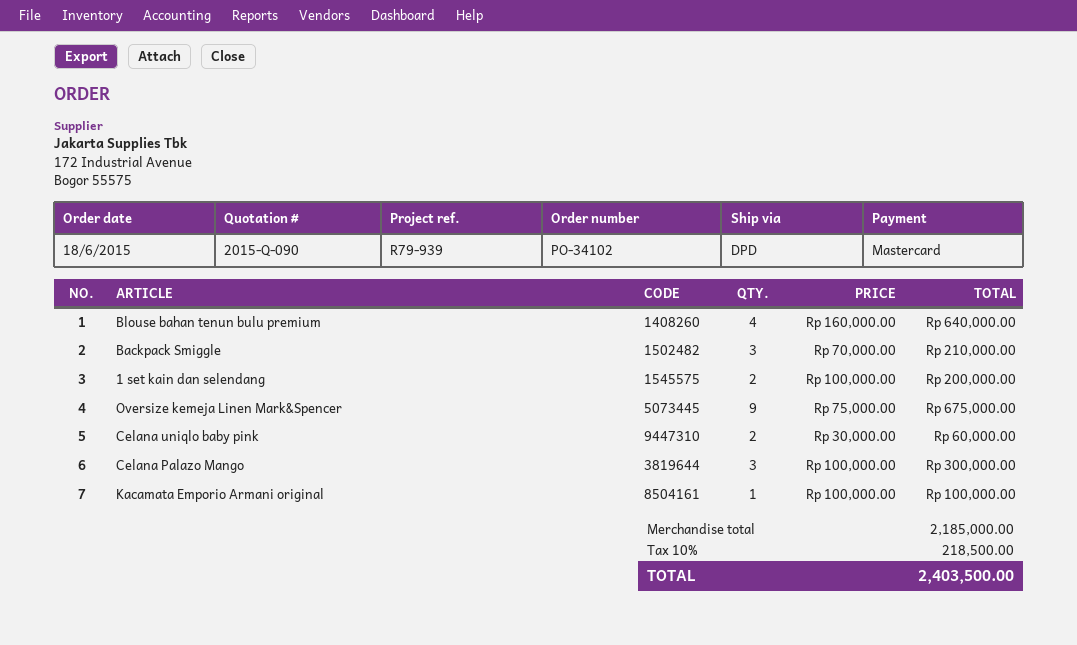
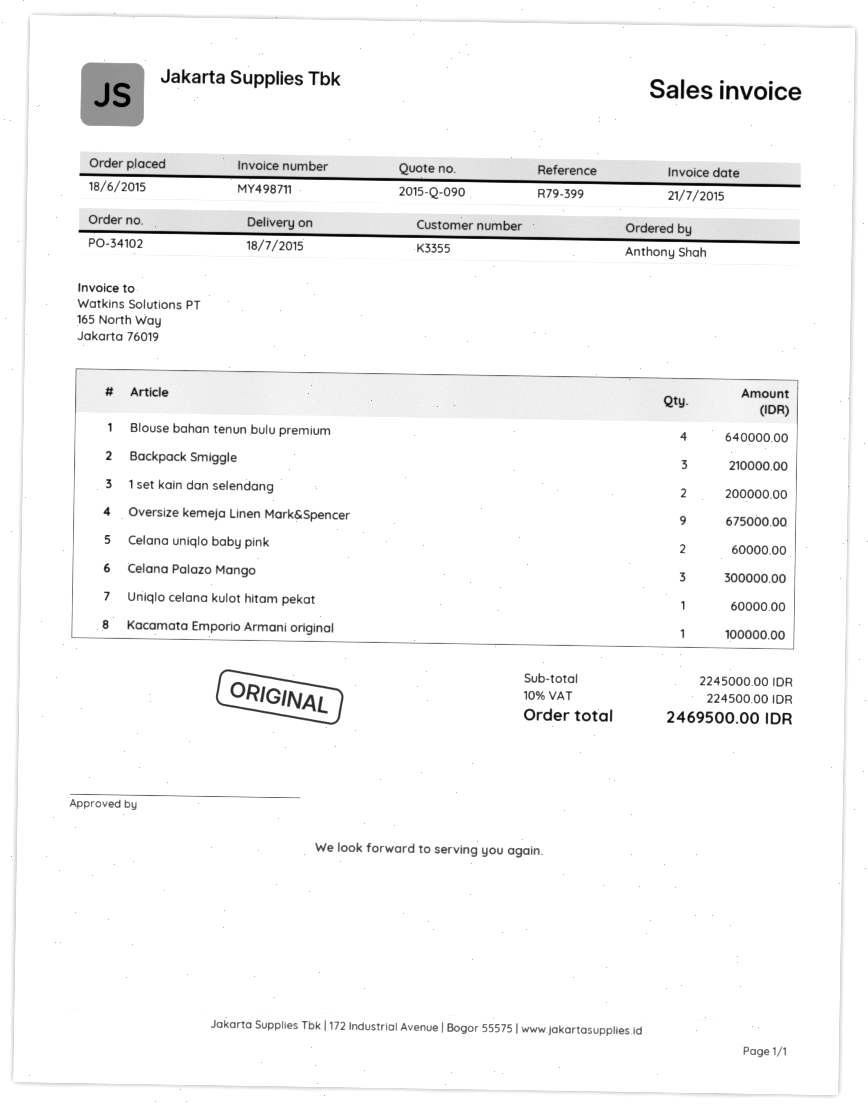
reference: R79-939 -> R79-399
Uniqlo celana kulot hitam pekat: none -> 1 for 60000.00
subtotal: 2185000.00 -> 2245000.00
tax: 10% = 218500.00 -> 10% = 224500.00
total: 2403500.00 -> 2469500.00

